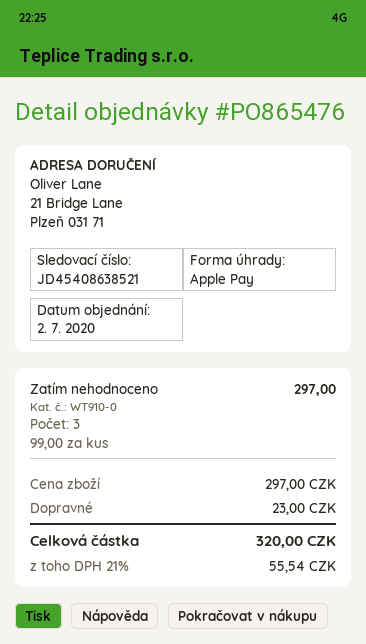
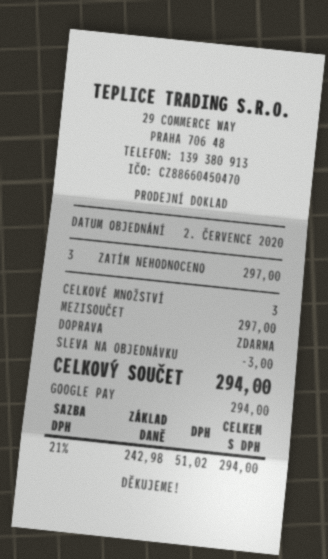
payment method: Apple Pay -> Google Pay
discount: none -> 3.00
shipping: 23.00 -> 0.00
tax: 21% = 55.54 -> 21% = 51.02
total: 320.00 -> 294.00

